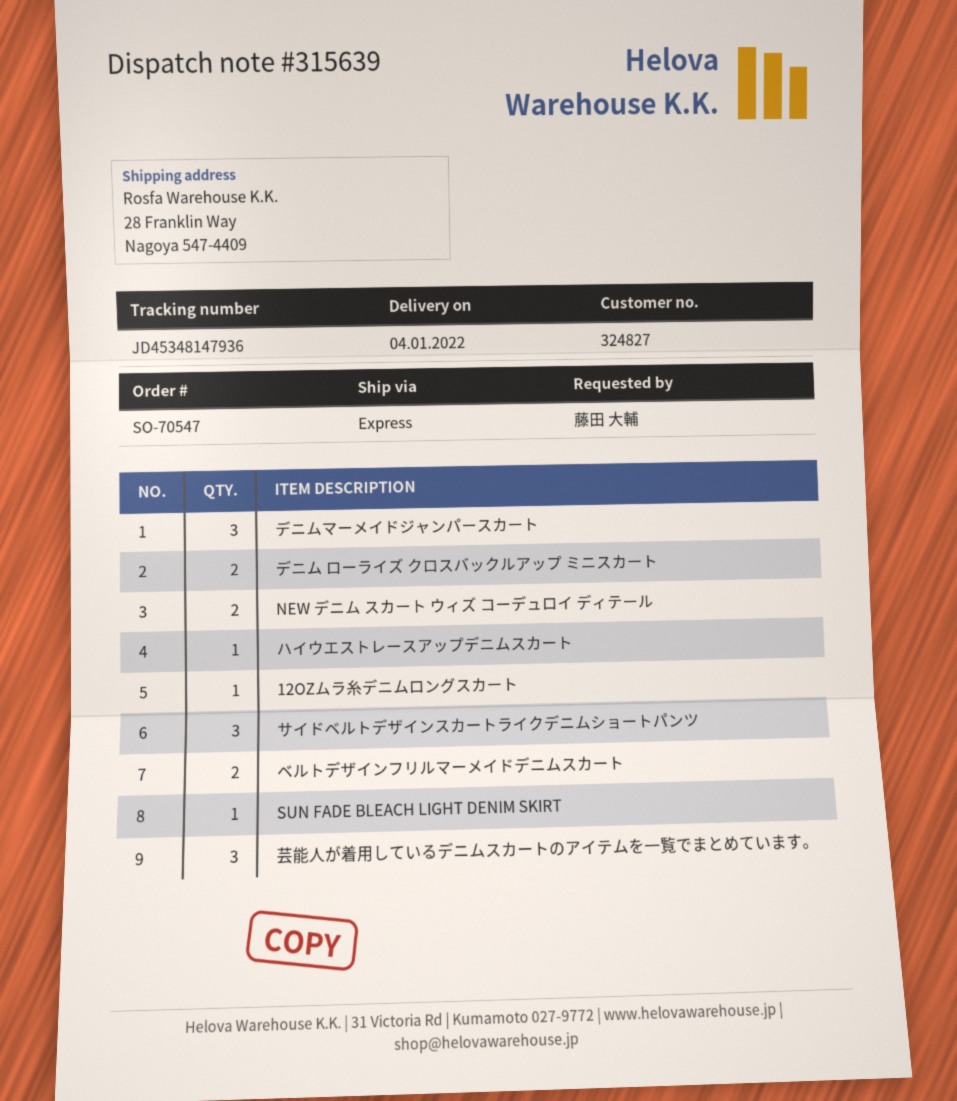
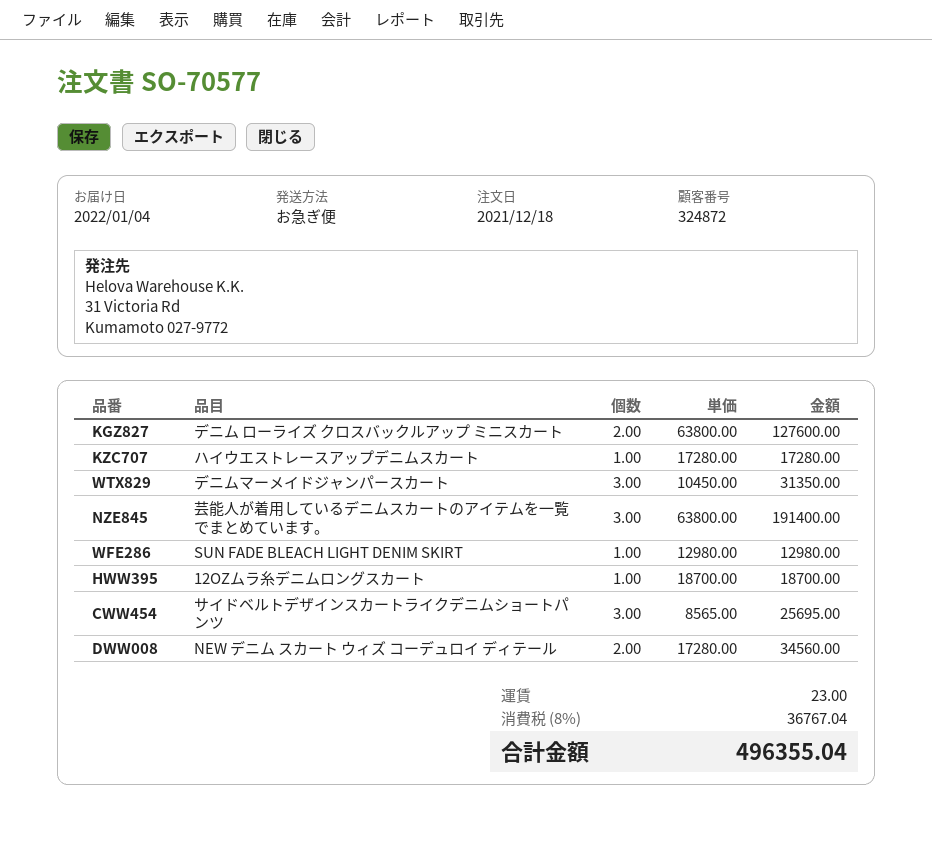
order number: SO-70547 -> SO-70577
customer number: 324827 -> 324872
ベルトデザインフリルマーメイドデニムスカート: 2 -> none

